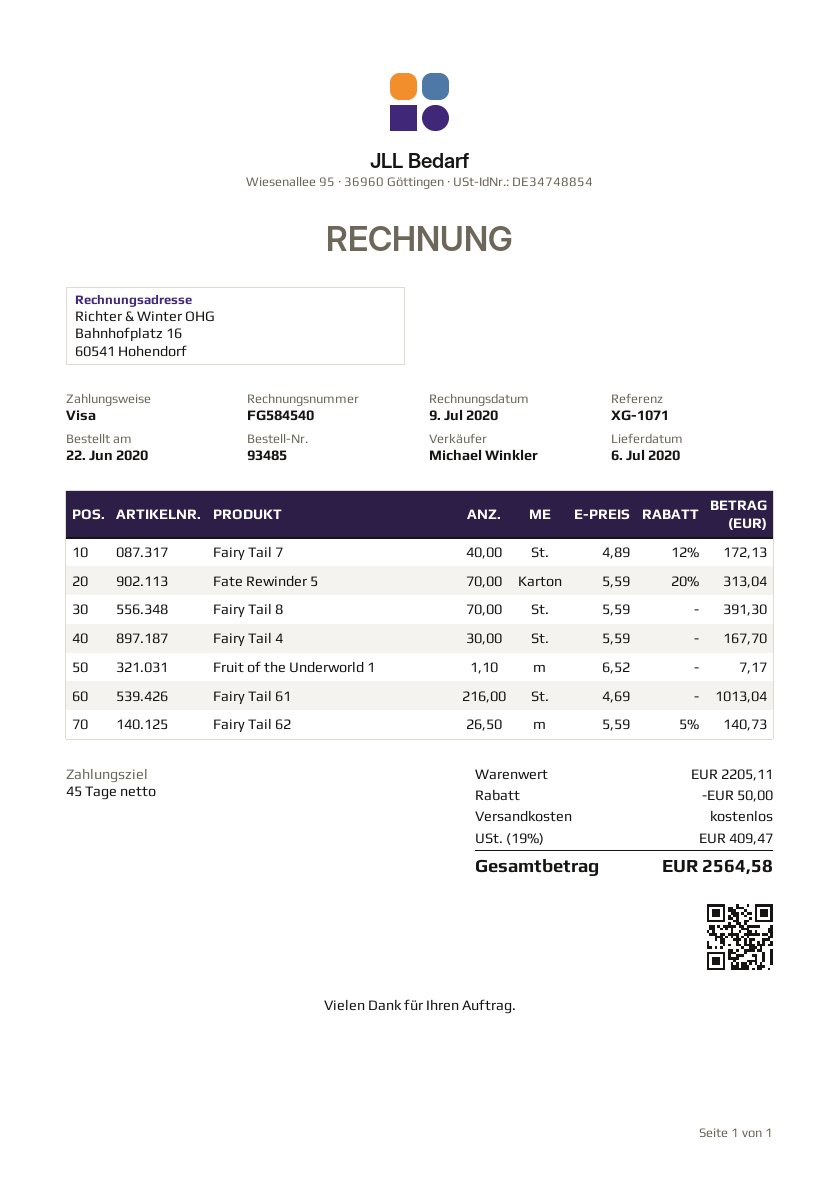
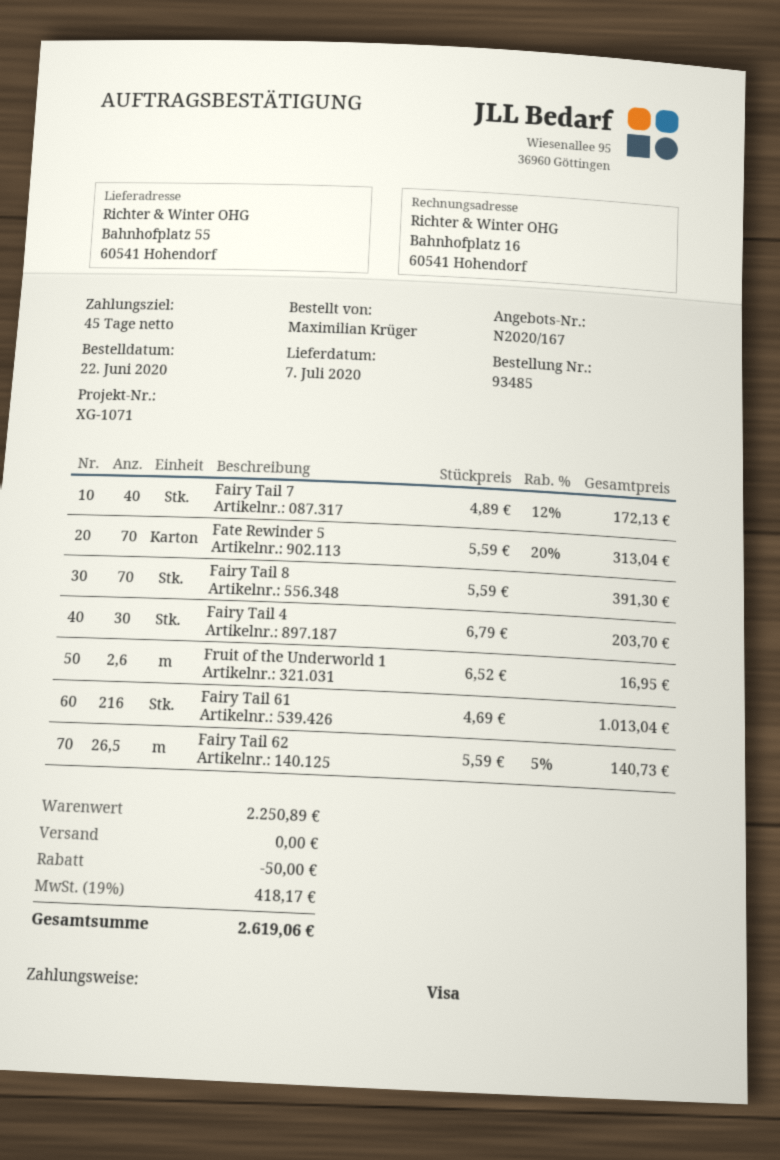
delivery date: 2020-07-06 -> 2020-07-07
Fairy Tail 4: 30 x 5.59 = 167.70 -> 30 x 6.79 = 203.70
Fruit of the Underworld 1: 1.1 x 6.52 = 7.17 -> 2.6 x 6.52 = 16.95
subtotal: 2205.11 -> 2250.89
tax: 19% = 409.47 -> 19% = 418.17
total: 2564.58 -> 2619.06

